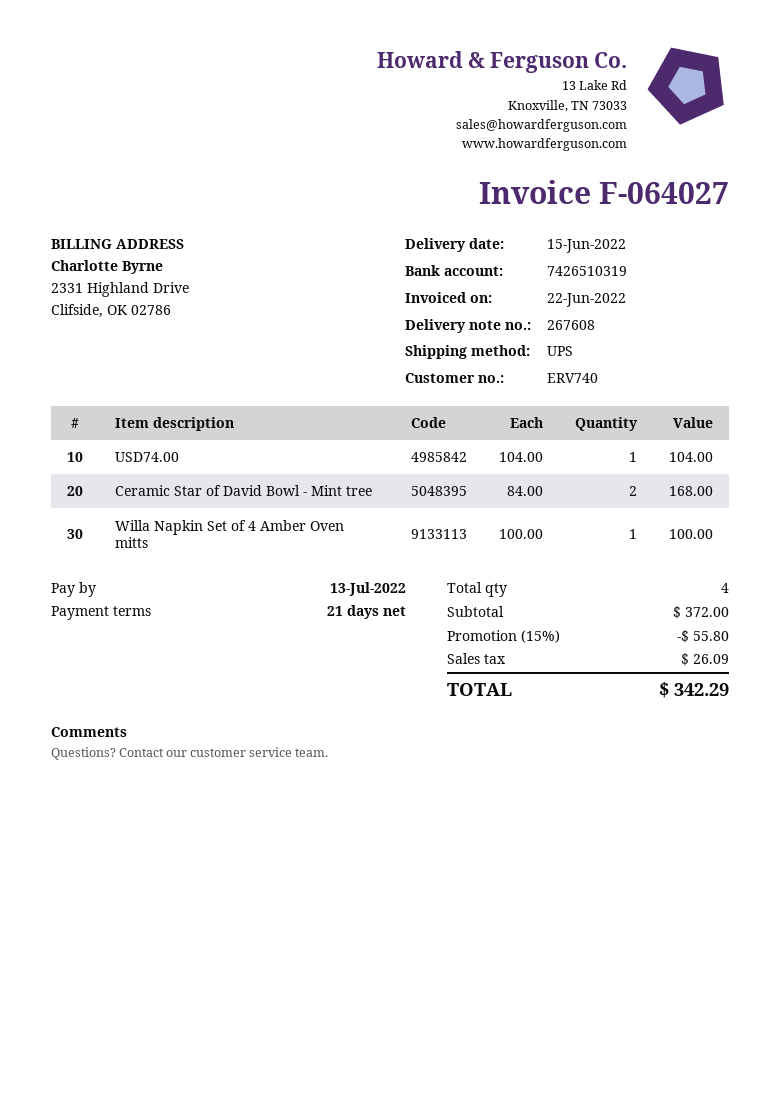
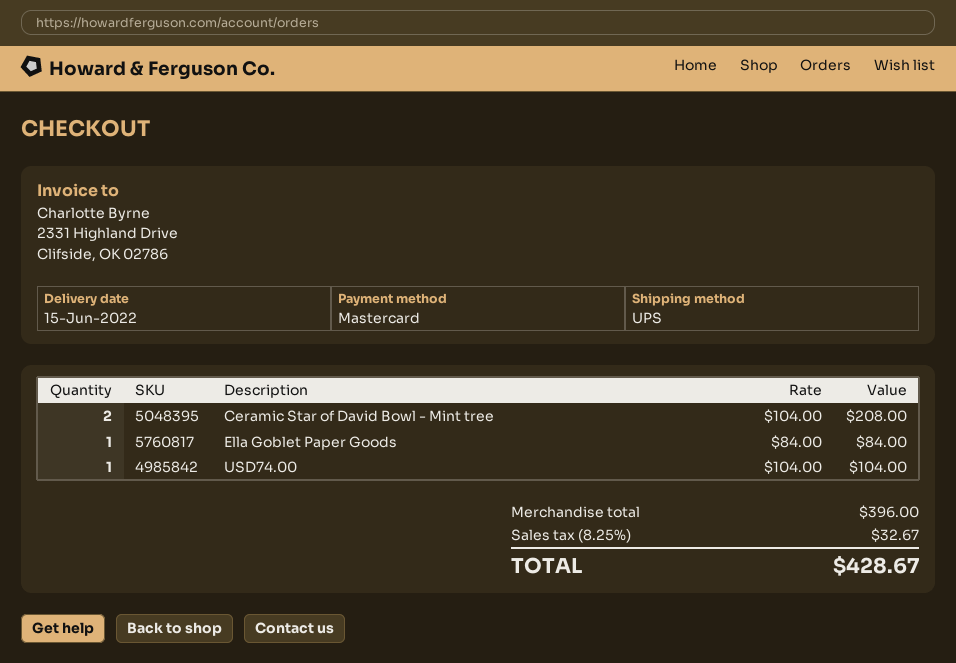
Ceramic Star of David Bowl - Mint tree: 2 x 84.00 = 168.00 -> 2 x 104.00 = 208.00
Willa Napkin Set of 4 Amber Oven mitts: 1 x 100.00 = 100.00 -> none
Ella Goblet Paper Goods: none -> 1 x 84.00 = 84.00
subtotal: 372.00 -> 396.00
discount: 15% = 55.80 -> none
tax: 26.09 -> 32.67
total: 342.29 -> 428.67

